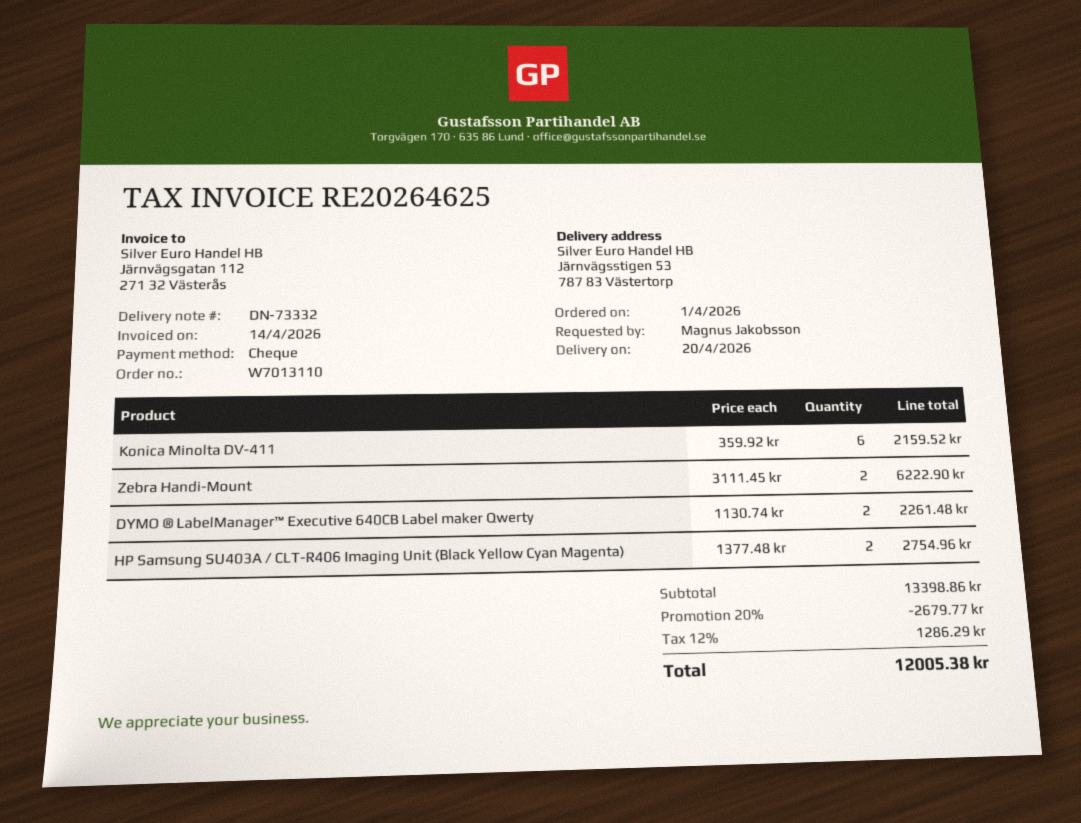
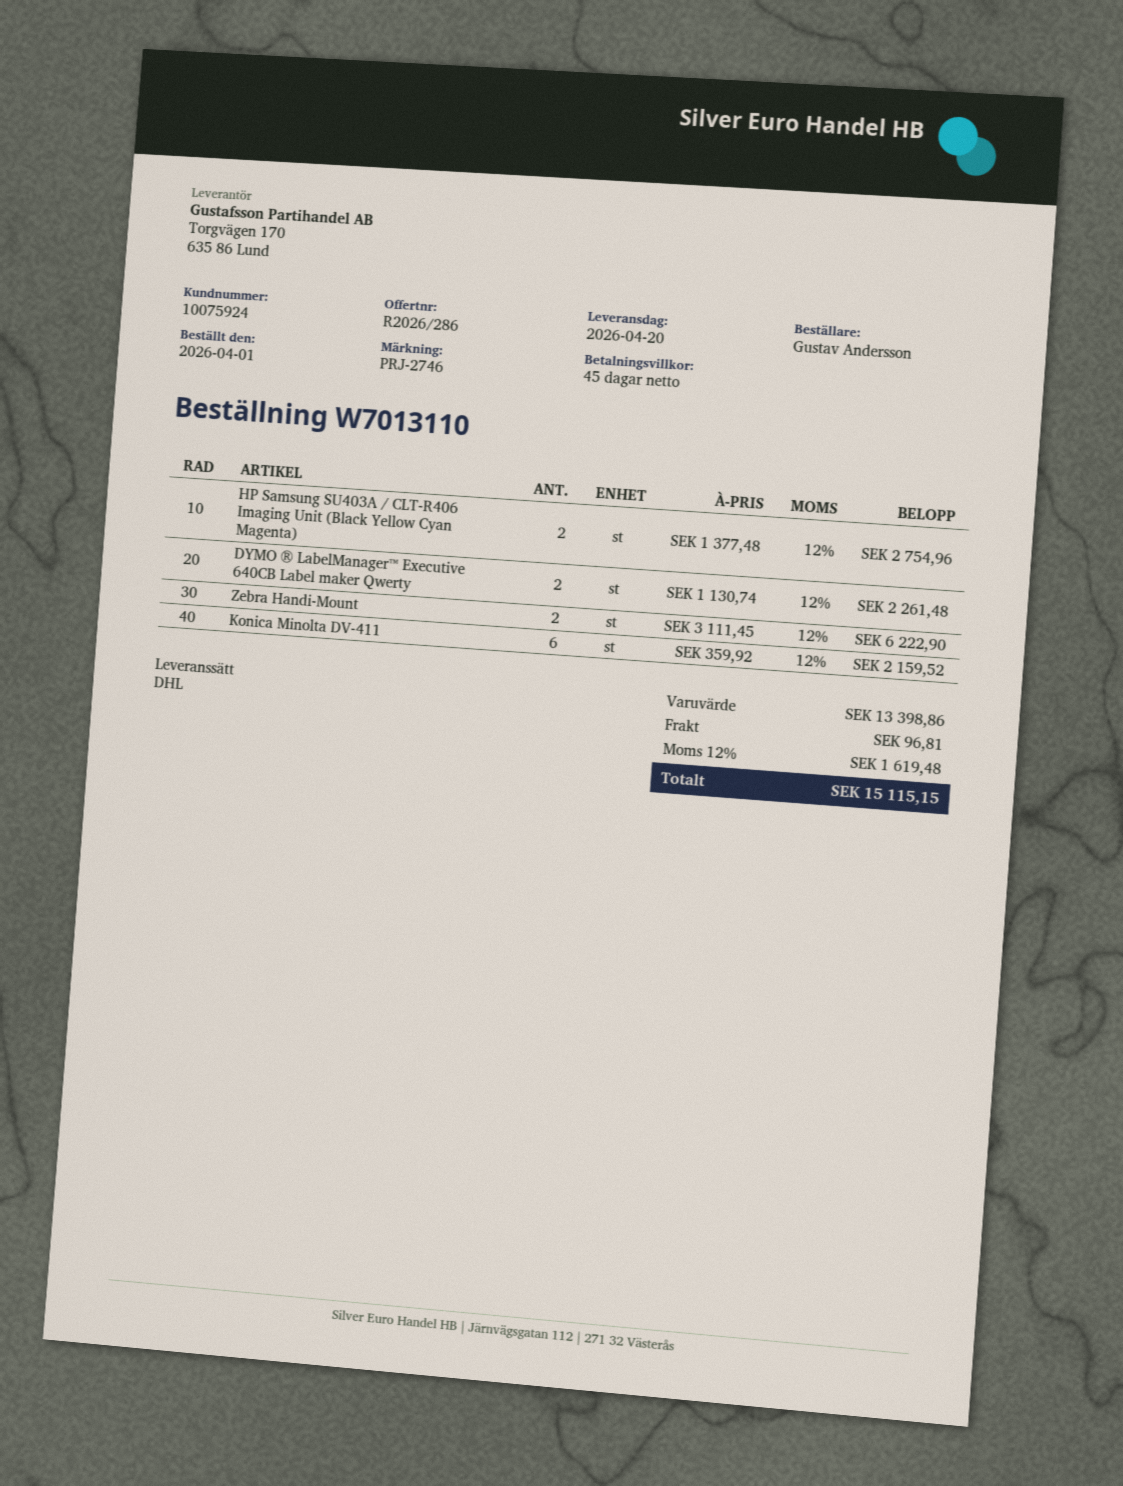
ordered by: Magnus Jakobsson -> Gustav Andersson
discount: 20% = 2679.77 -> none
shipping: none -> 96.81
tax: 12% = 1286.29 -> 12% = 1619.48
total: 12005.38 -> 15115.15

